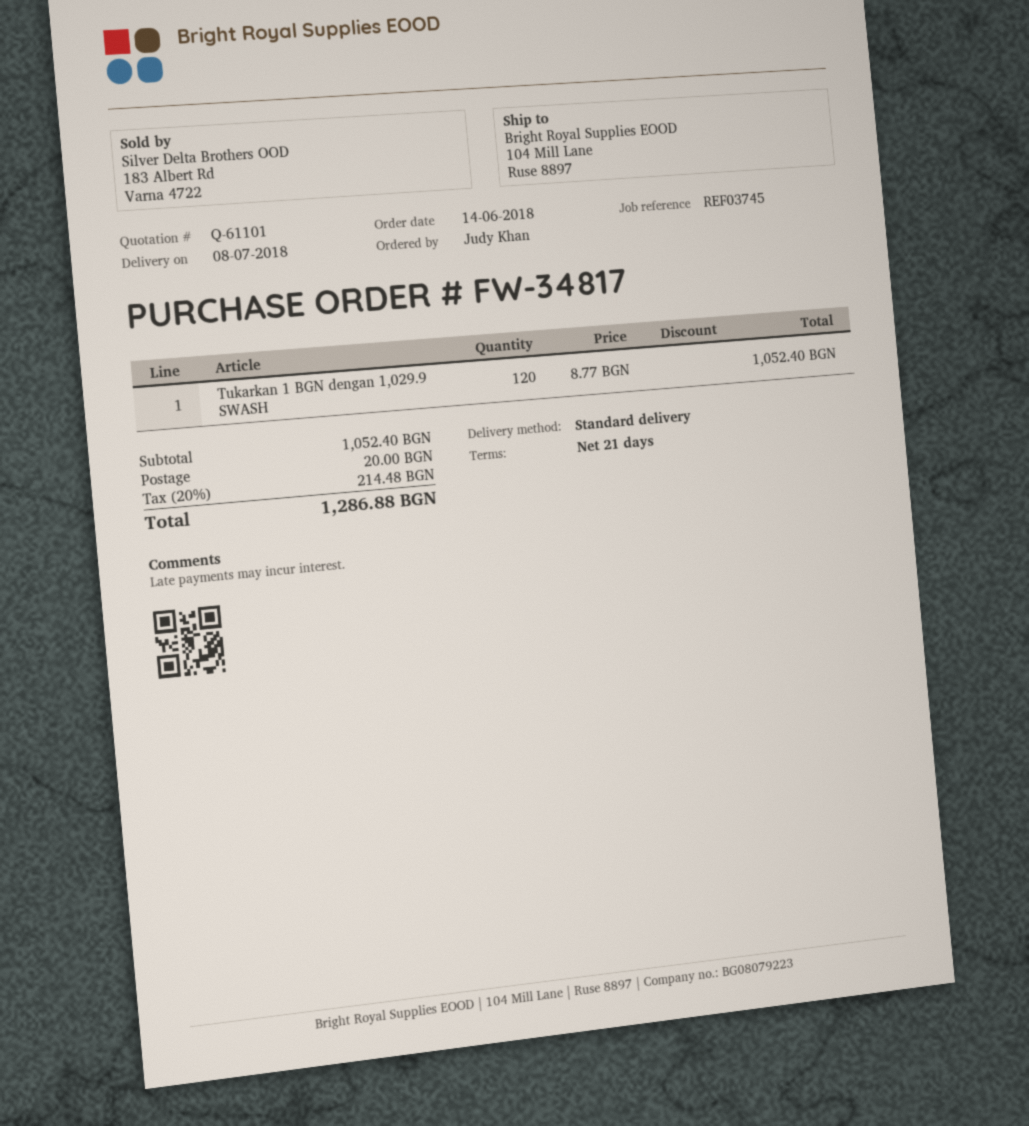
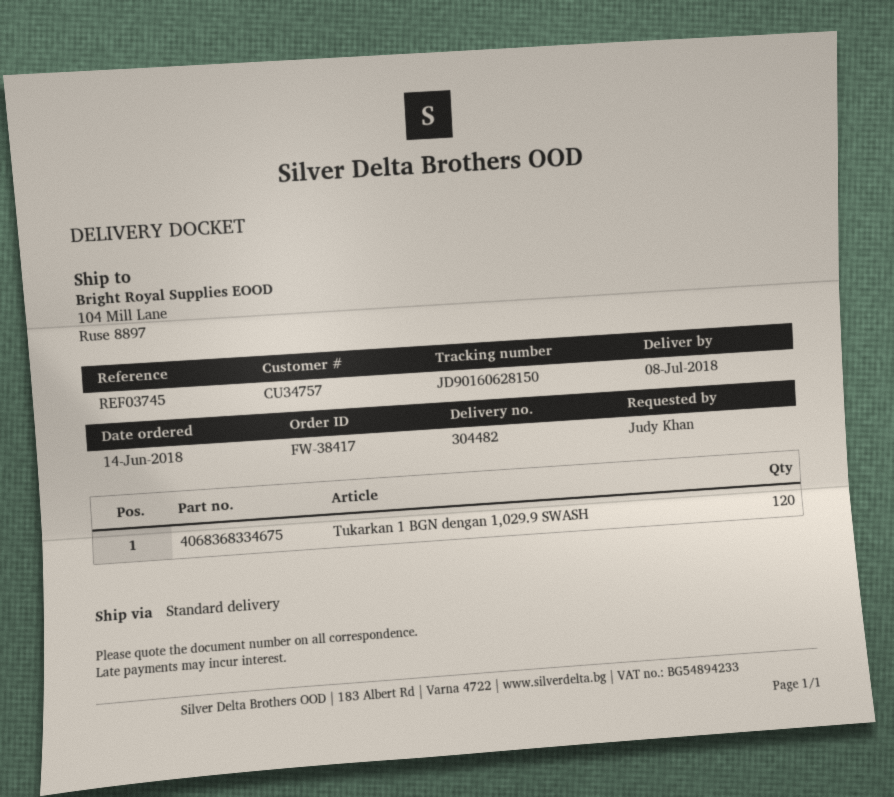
order number: FW-34817 -> FW-38417

